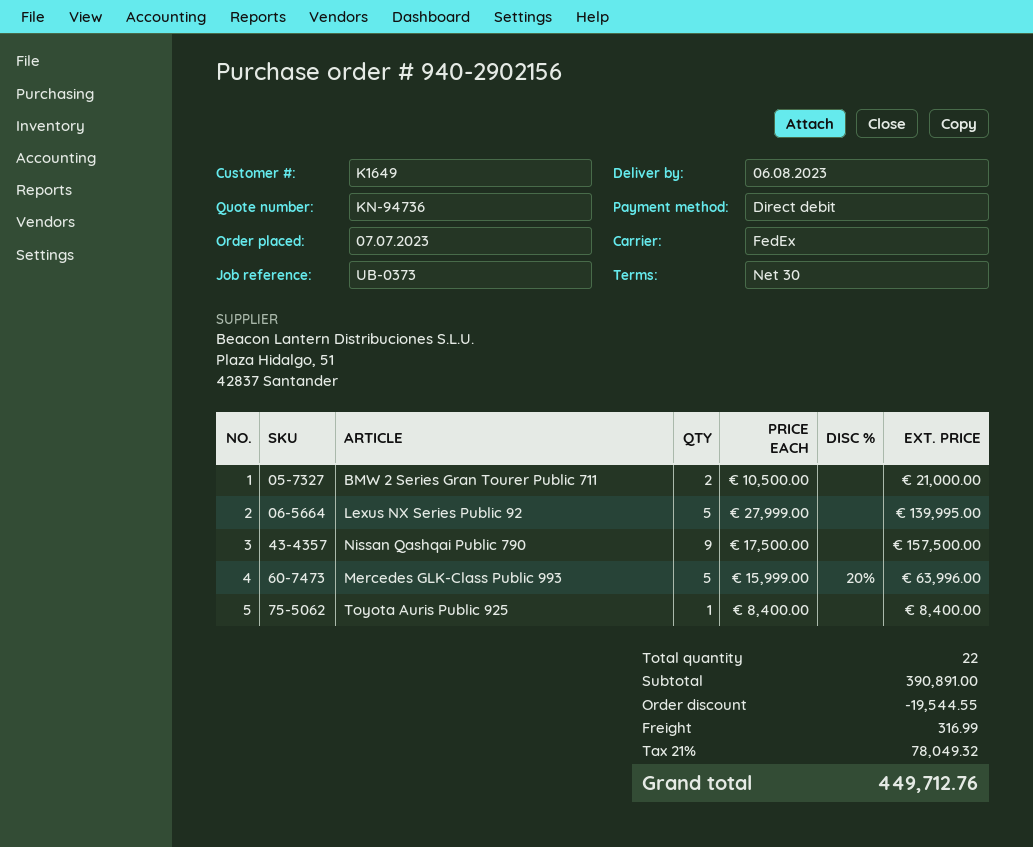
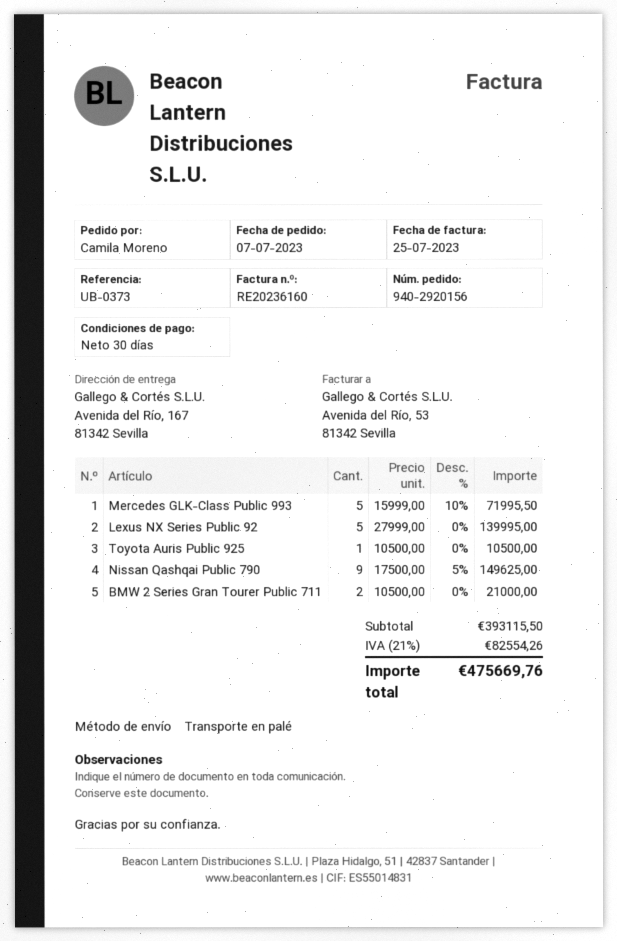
order number: 940-2902156 -> 940-2920156
shipping method: FedEx -> pallet freight
Nissan Qashqai Public 790: 9 x 17500.00 = 157500.00 -> 9 x 17500.00 - 5% = 149625.00
Mercedes GLK-Class Public 993: 5 x 15999.00 - 20% = 63996.00 -> 5 x 15999.00 - 10% = 71995.50
Toyota Auris Public 925: 1 x 8400.00 = 8400.00 -> 1 x 10500.00 = 10500.00
subtotal: 390891.00 -> 393115.50
discount: 19544.55 -> none
shipping: 316.99 -> none
tax: 21% = 78049.32 -> 21% = 82554.26
total: 449712.76 -> 475669.76

